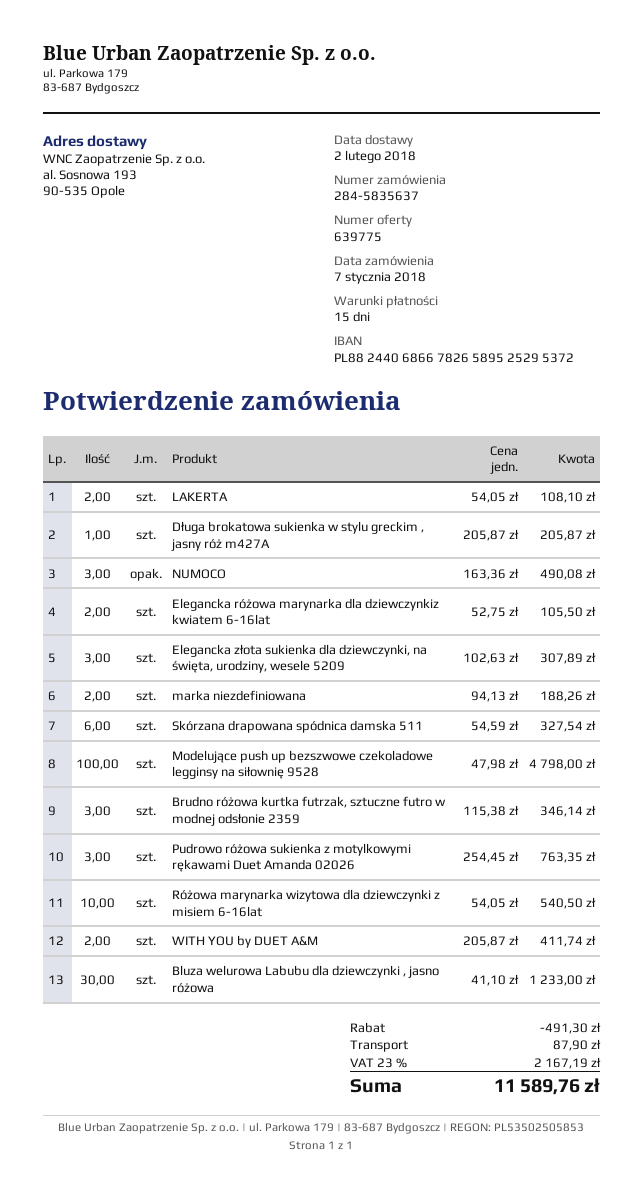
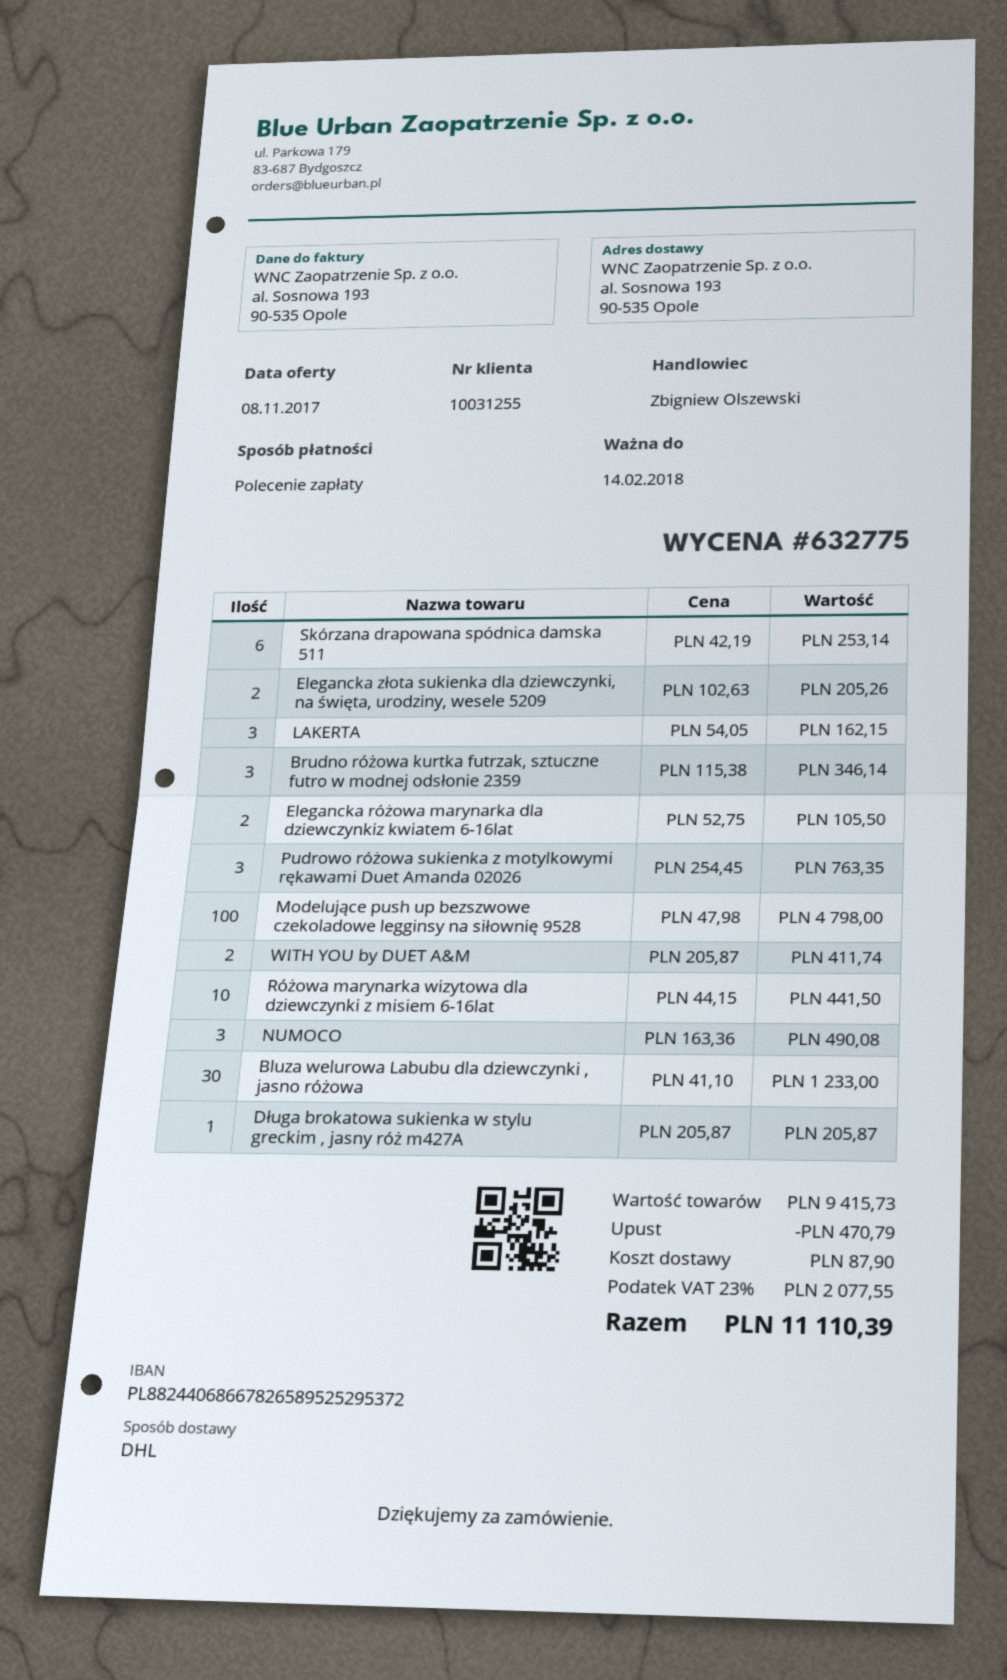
quote number: 639775 -> 632775
LAKERTA: 2 x 54.05 = 108.10 -> 3 x 54.05 = 162.15
Elegancka złota sukienka dla dziewczynki, na święta, urodziny, wesele 5209: 3 x 102.63 = 307.89 -> 2 x 102.63 = 205.26
marka niezdefiniowana: 2 x 94.13 = 188.26 -> none
Skórzana drapowana spódnica damska 511: 6 x 54.59 = 327.54 -> 6 x 42.19 = 253.14
Różowa marynarka wizytowa dla dziewczynki z misiem 6-16lat: 10 x 54.05 = 540.50 -> 10 x 44.15 = 441.50
discount: 491.30 -> 470.79
tax: 23% = 2167.19 -> 23% = 2077.55
total: 11589.76 -> 11110.39

